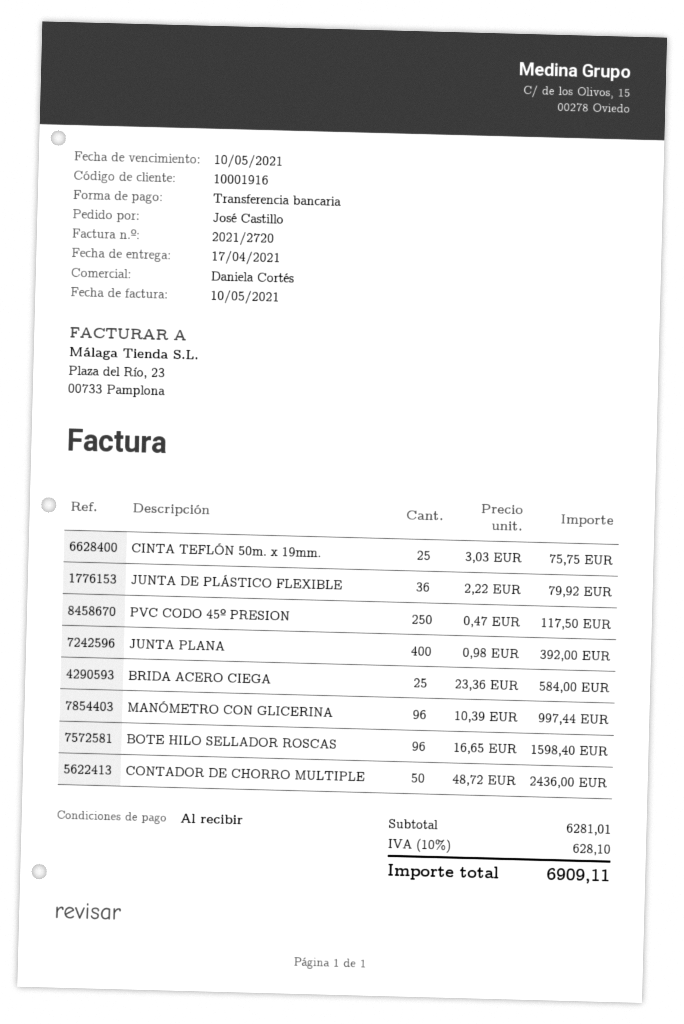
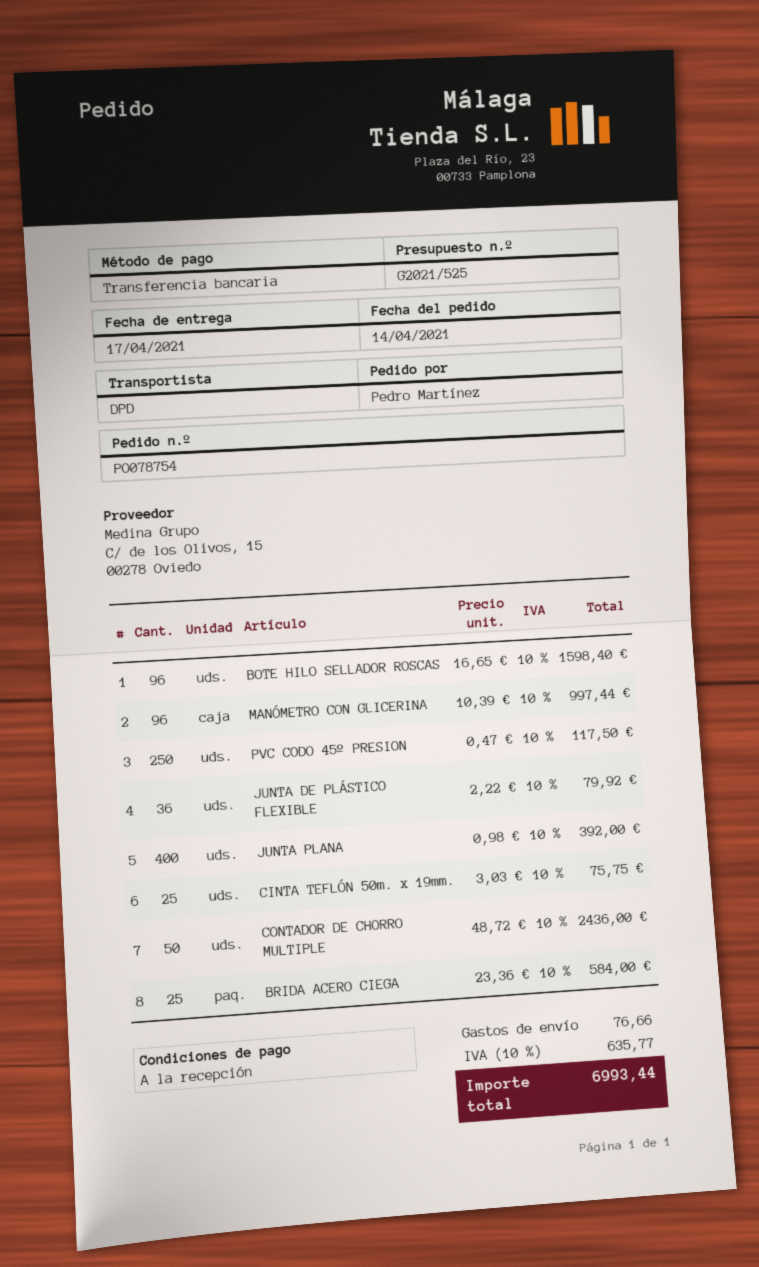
ordered by: José Castillo -> Pedro Martínez
shipping: none -> 76.66
tax: 10% = 628.10 -> 10% = 635.77
total: 6909.11 -> 6993.44

